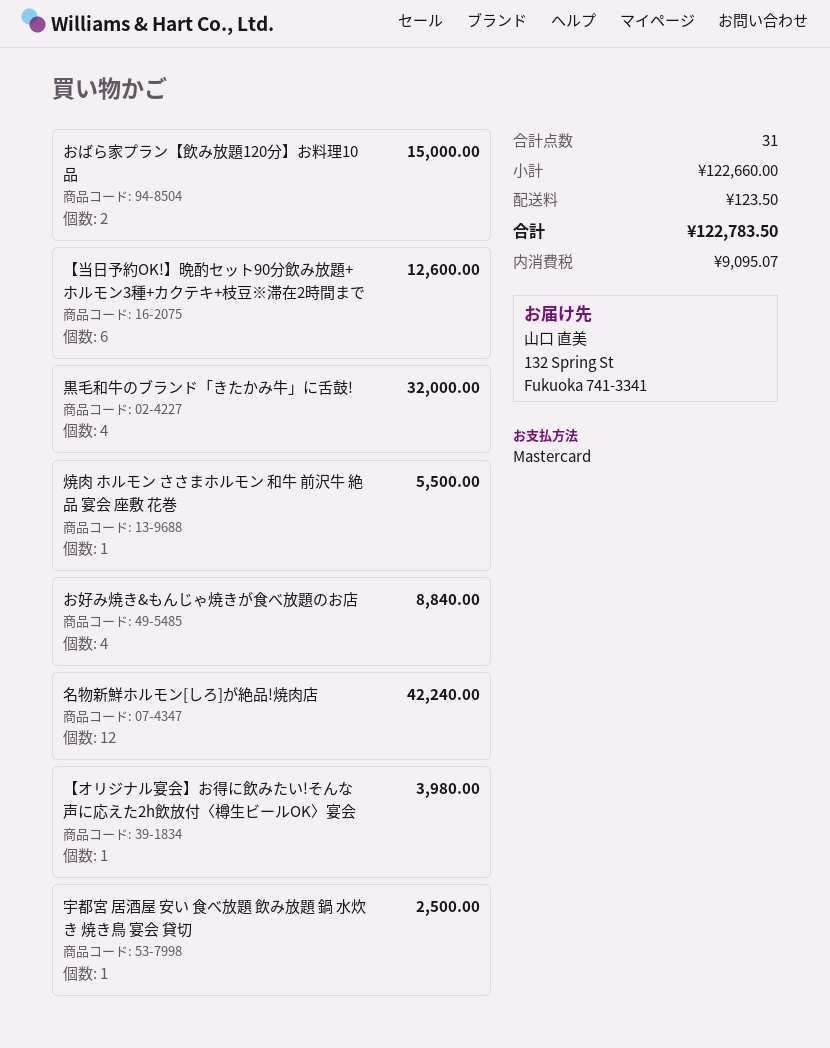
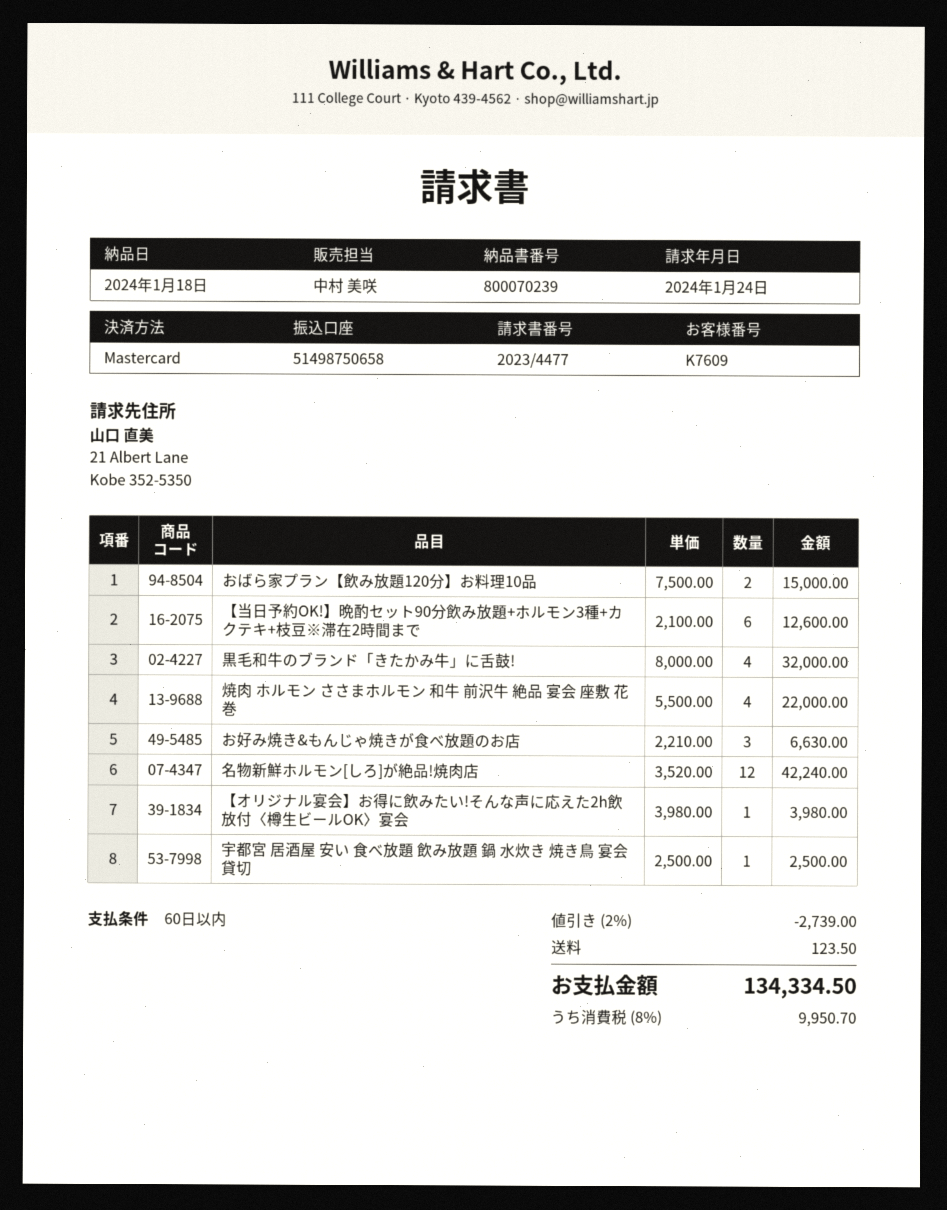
焼肉 ホルモン ささまホルモン 和牛 前沢牛 絶品 宴会 座敷 花巻: 1 for 5500.00 -> 4 for 22000.00
お好み焼き&もんじゃ焼きが食べ放題のお店: 4 for 8840.00 -> 3 for 6630.00
discount: none -> 2% = 2739.00
tax: 9095.07 -> 9950.70
total: 122783.50 -> 134334.50

